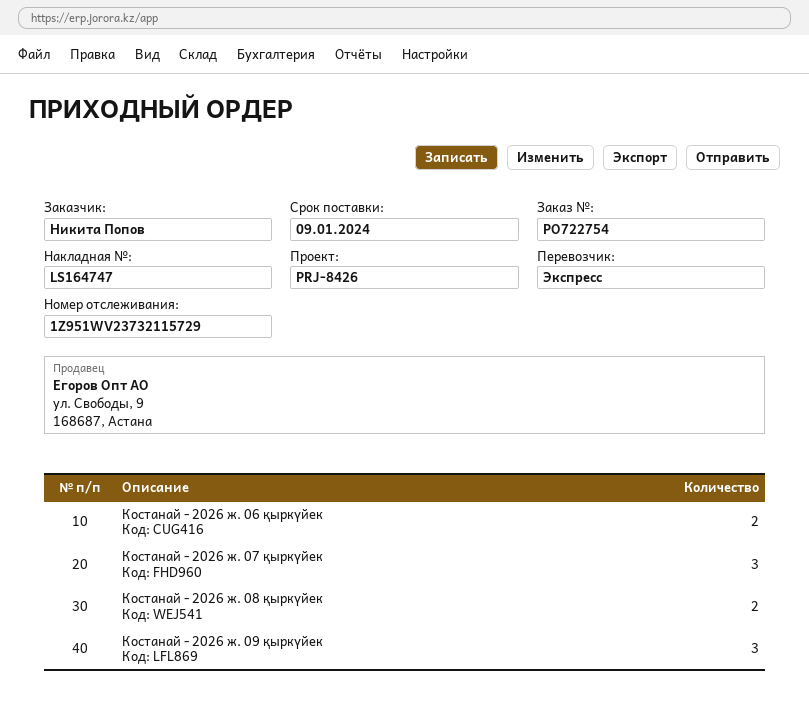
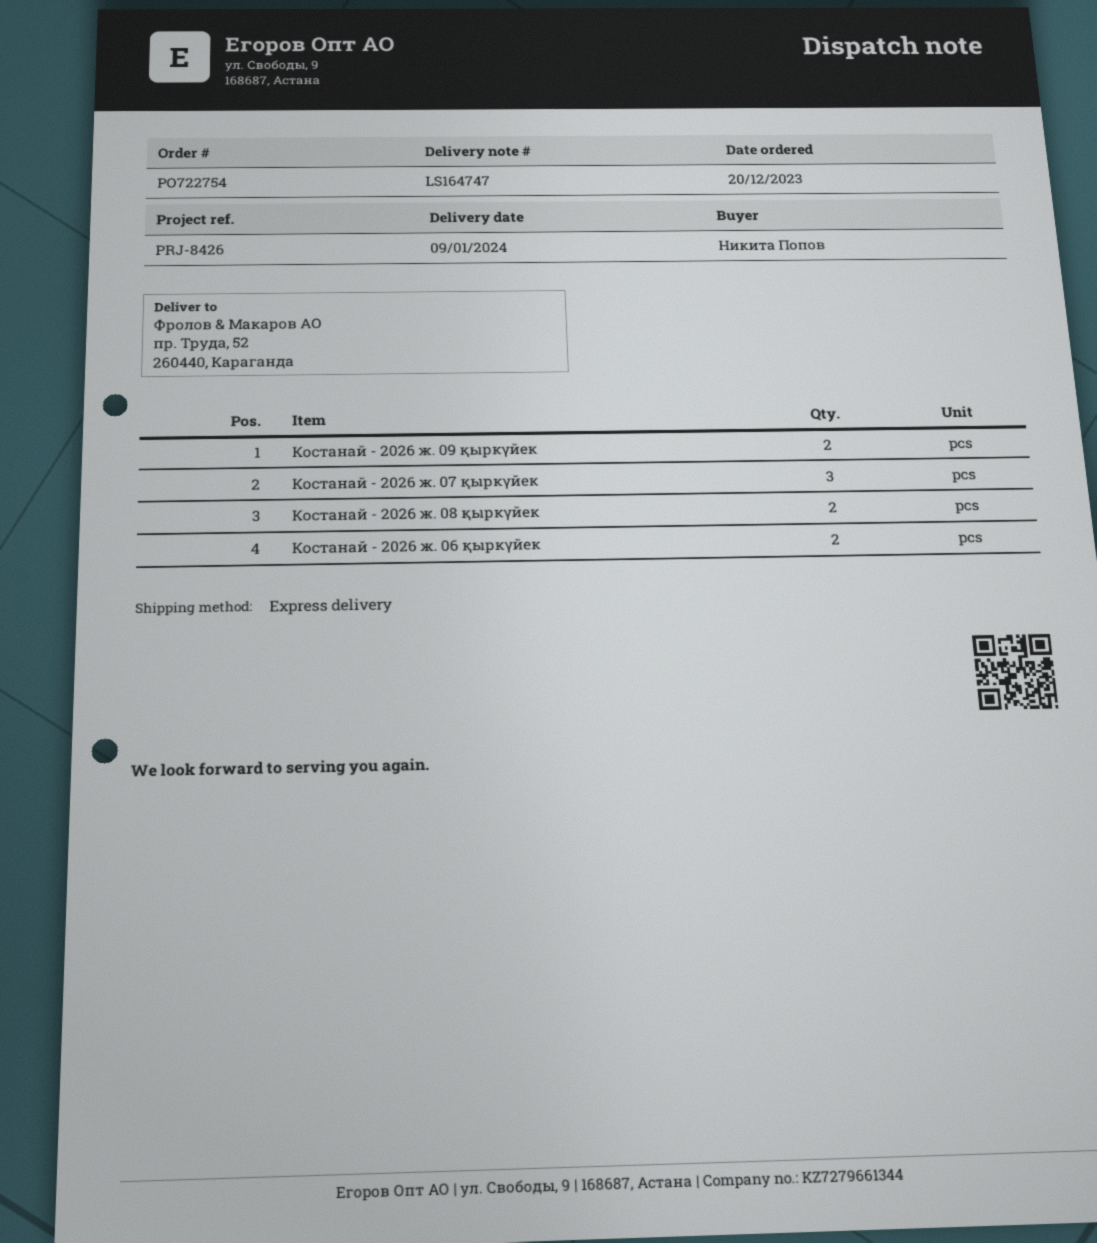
Костанай - 2026 ж. 09 қыркүйек: 3 -> 2

